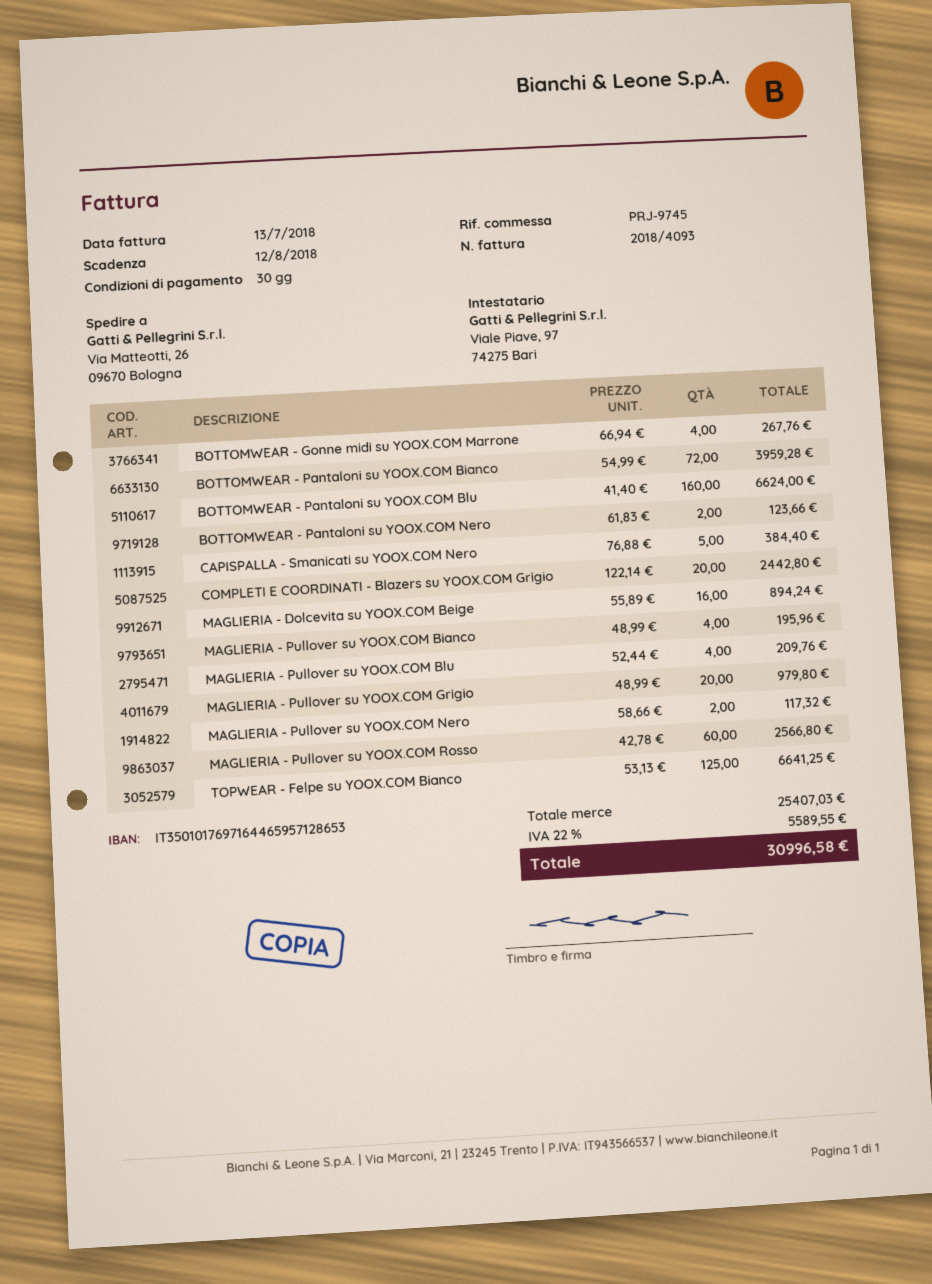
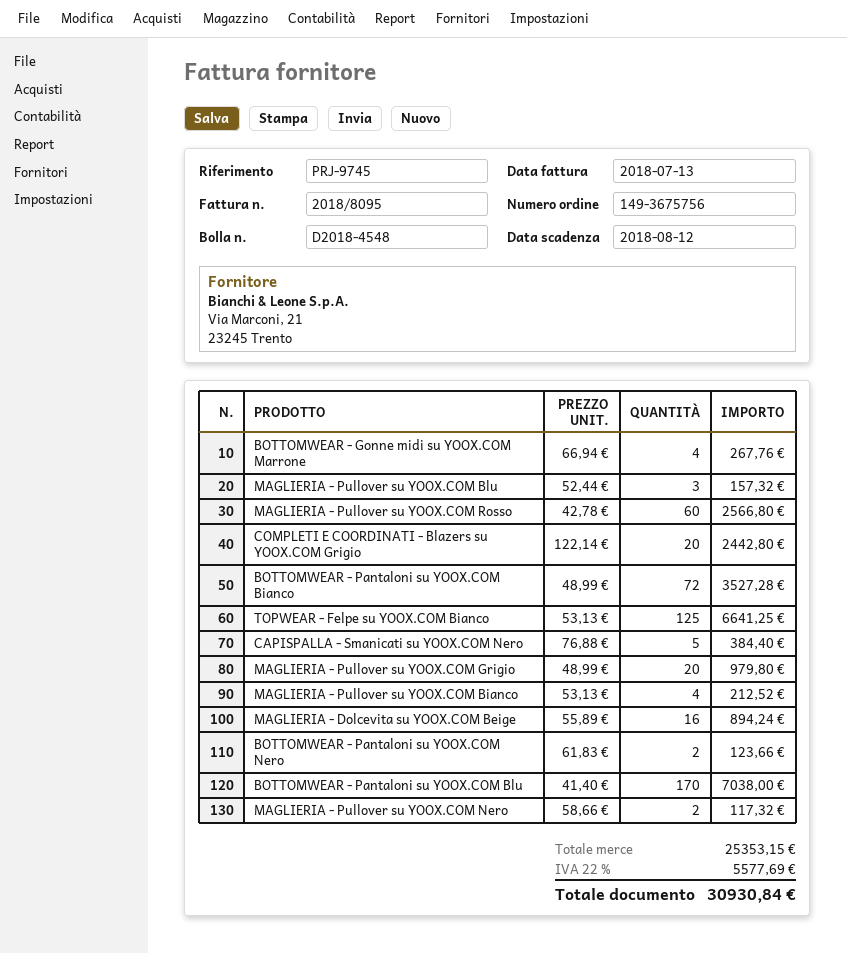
invoice number: 2018/4093 -> 2018/8095
BOTTOMWEAR - Pantaloni su YOOX.COM Bianco: 72 x 54.99 = 3959.28 -> 72 x 48.99 = 3527.28
BOTTOMWEAR - Pantaloni su YOOX.COM Blu: 160 x 41.40 = 6624.00 -> 170 x 41.40 = 7038.00
MAGLIERIA - Pullover su YOOX.COM Bianco: 4 x 48.99 = 195.96 -> 4 x 53.13 = 212.52
MAGLIERIA - Pullover su YOOX.COM Blu: 4 x 52.44 = 209.76 -> 3 x 52.44 = 157.32
subtotal: 25407.03 -> 25353.15
tax: 22% = 5589.55 -> 22% = 5577.69
total: 30996.58 -> 30930.84

